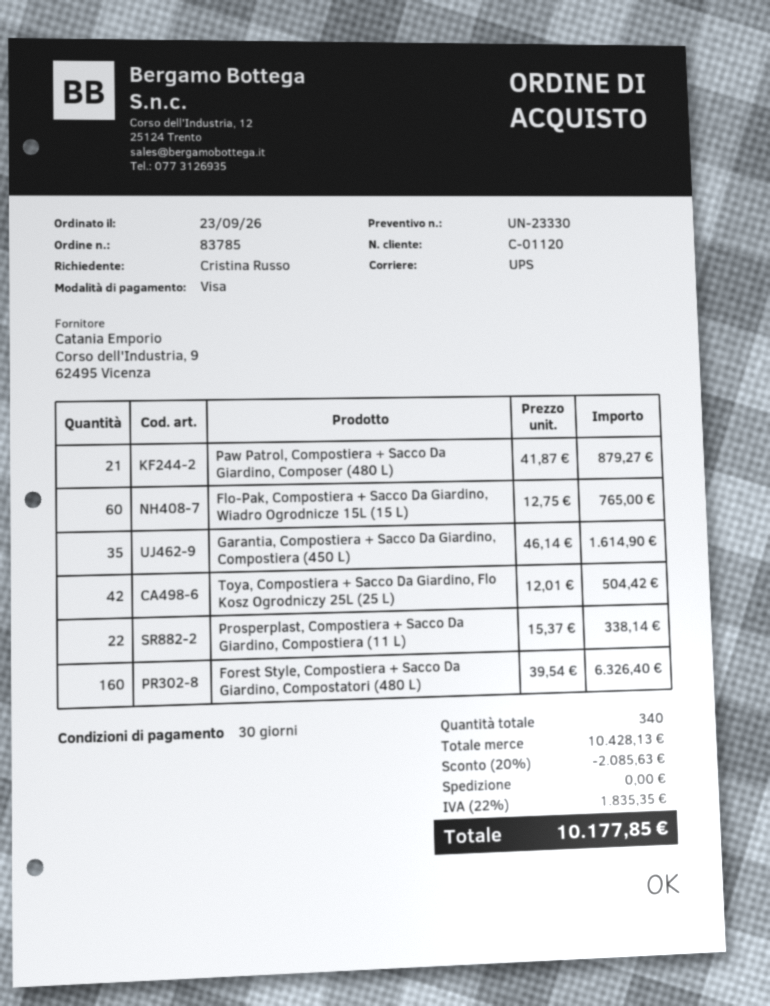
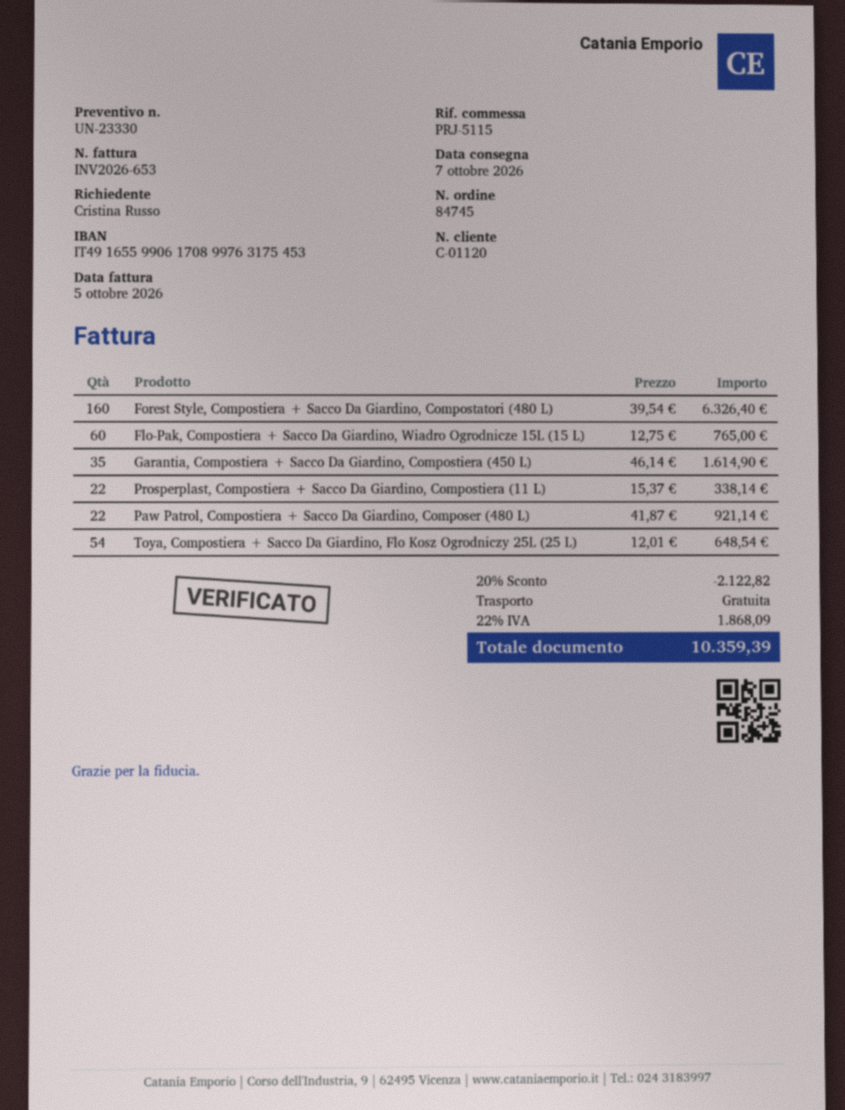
order number: 83785 -> 84745
Paw Patrol, Compostiera + Sacco Da Giardino, Composer (480 L): 21 x 41.87 = 879.27 -> 22 x 41.87 = 921.14
Toya, Compostiera + Sacco Da Giardino, Flo Kosz Ogrodniczy 25L (25 L): 42 x 12.01 = 504.42 -> 54 x 12.01 = 648.54
discount: 20% = 2085.63 -> 20% = 2122.82
tax: 22% = 1835.35 -> 22% = 1868.09
total: 10177.85 -> 10359.39

